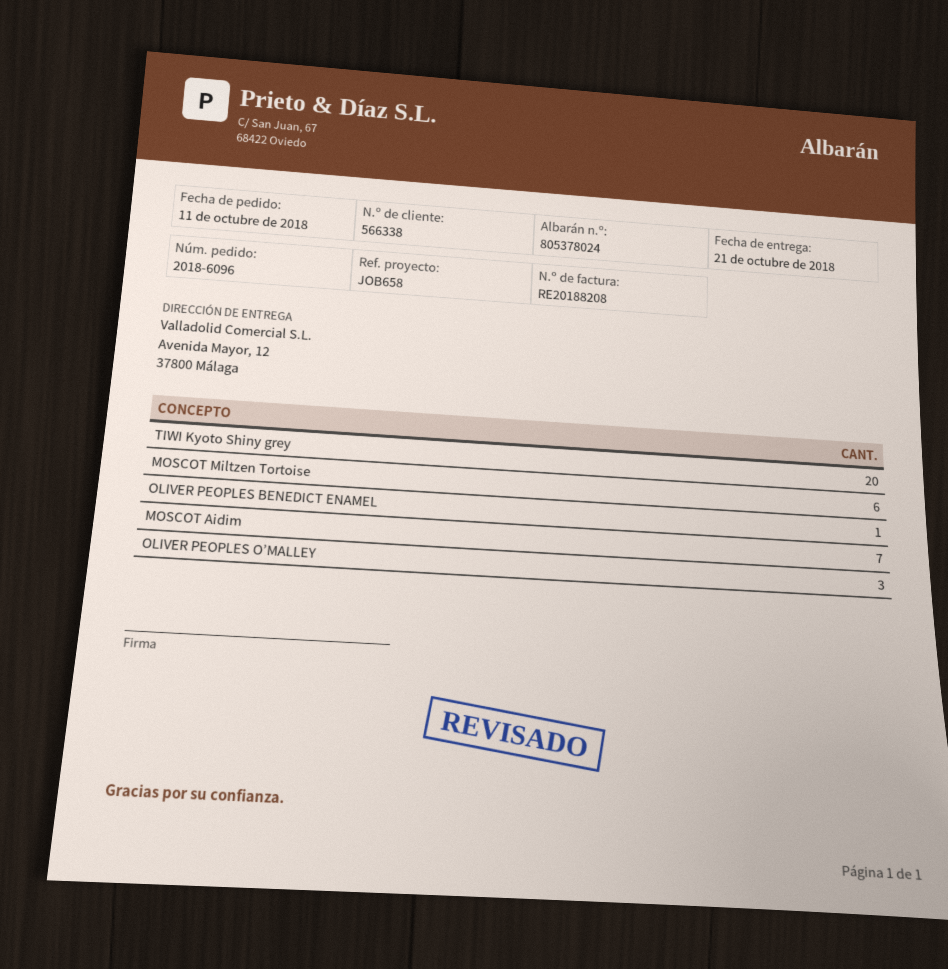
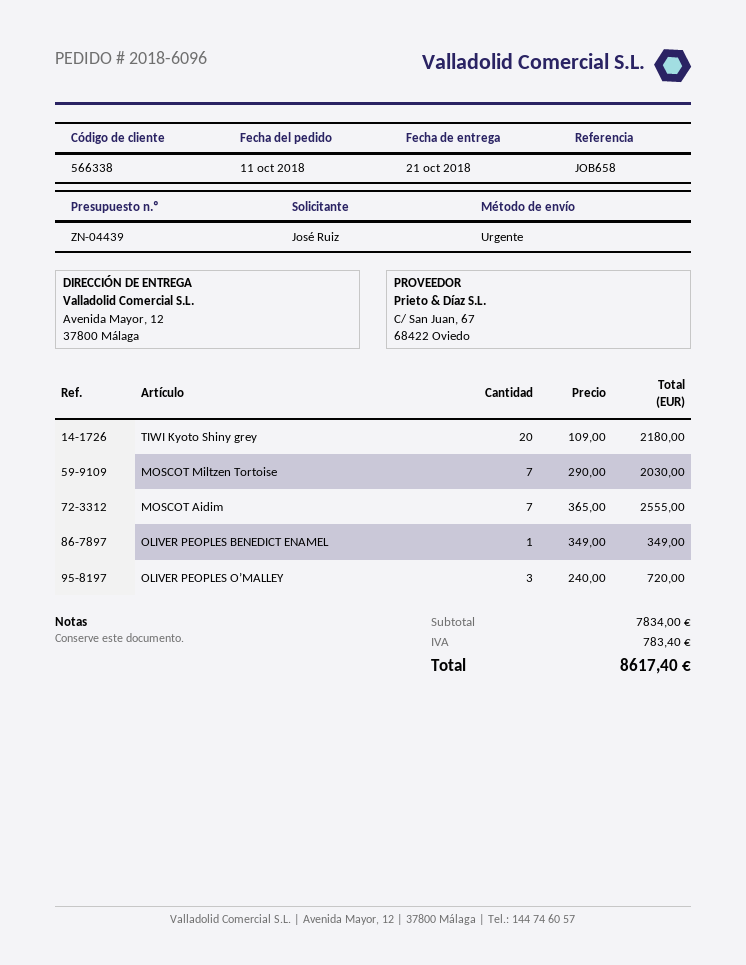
MOSCOT Miltzen Tortoise: 6 -> 7

